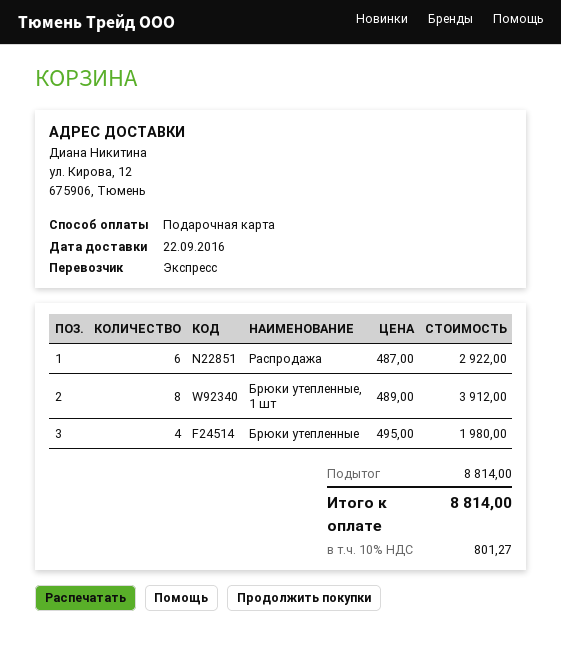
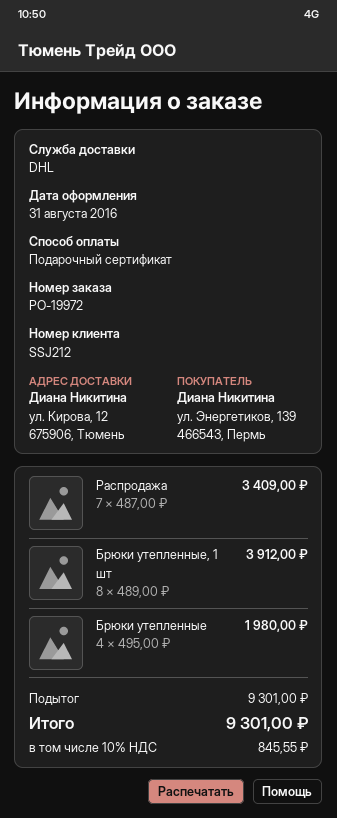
shipping method: express -> DHL
Распродажа: 6 x 487.00 = 2922.00 -> 7 x 487.00 = 3409.00
subtotal: 8814.00 -> 9301.00
tax: 10% = 801.27 -> 10% = 845.55
total: 8814.00 -> 9301.00

